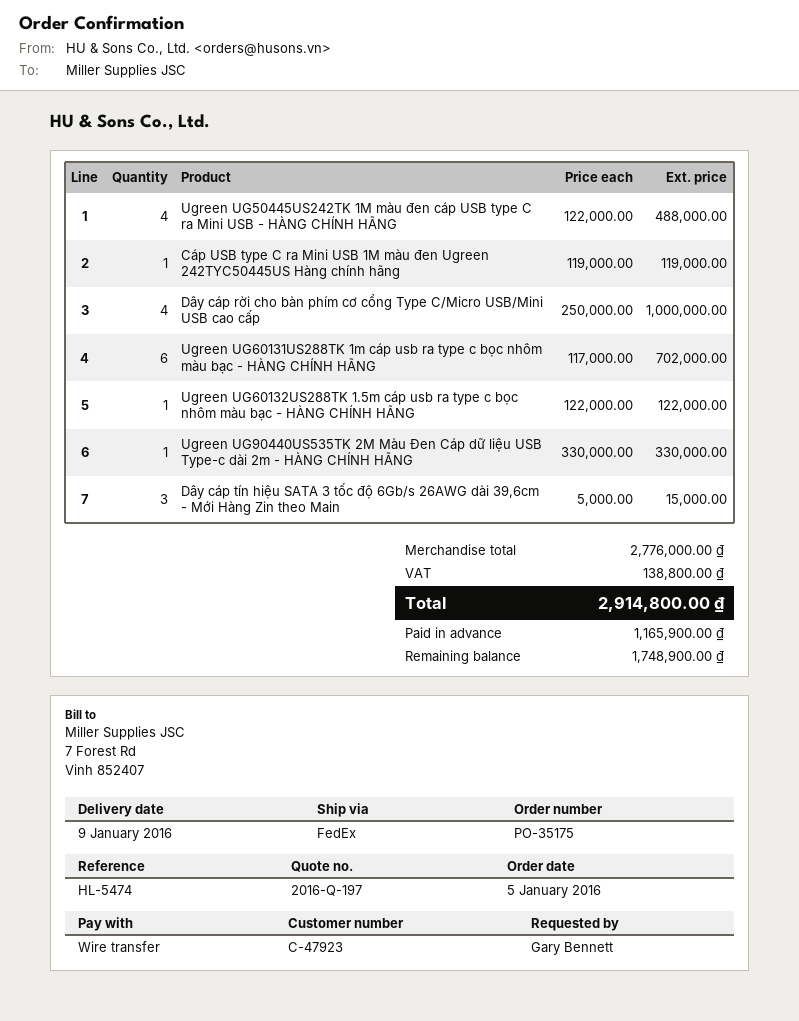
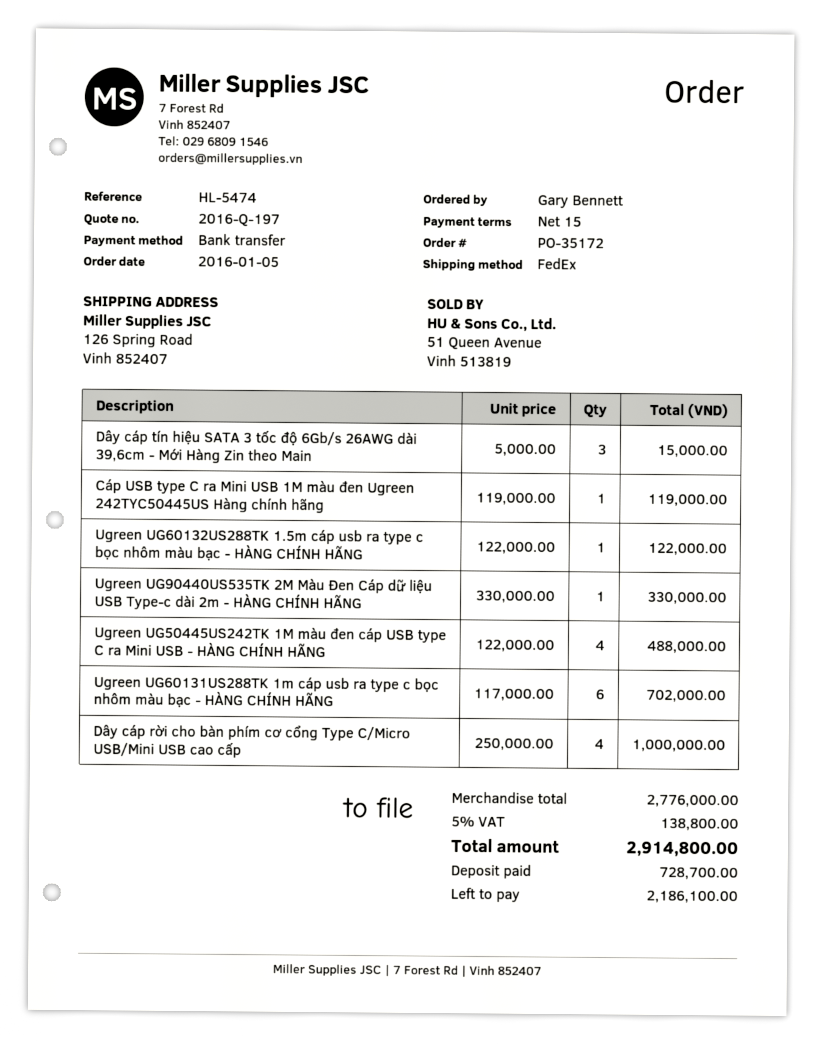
order number: PO-35175 -> PO-35172
deposit: 1165900.00 -> 728700.00
balance: 1748900.00 -> 2186100.00

